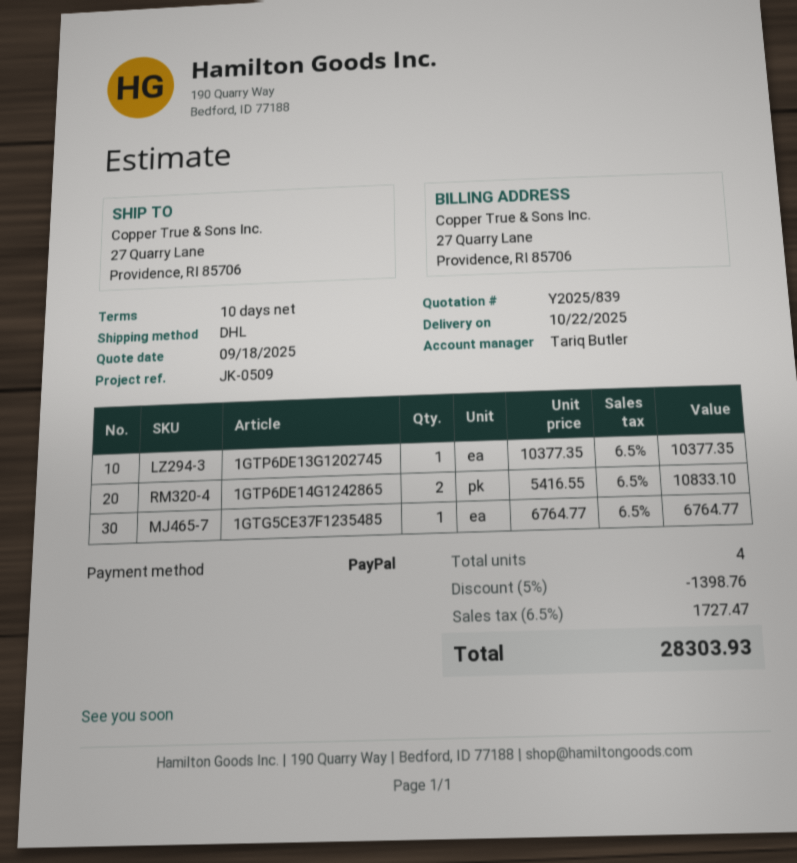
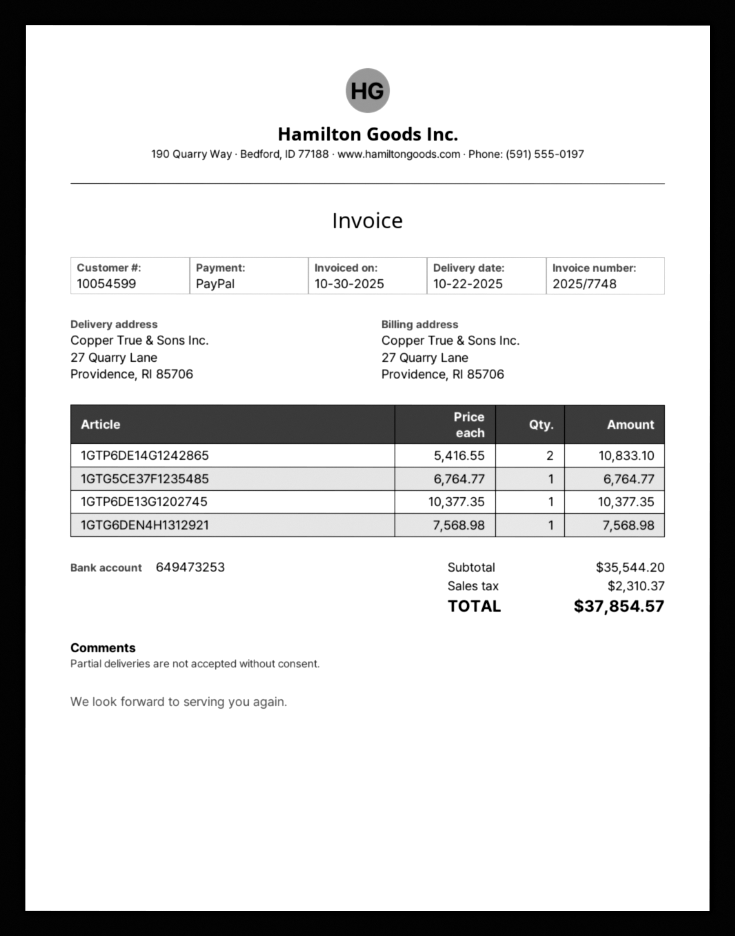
1GTG6DEN4H1312921: none -> 1 x 7568.98 = 7568.98
discount: 5% = 1398.76 -> none
tax: 1727.47 -> 2310.37
total: 28303.93 -> 37854.57

